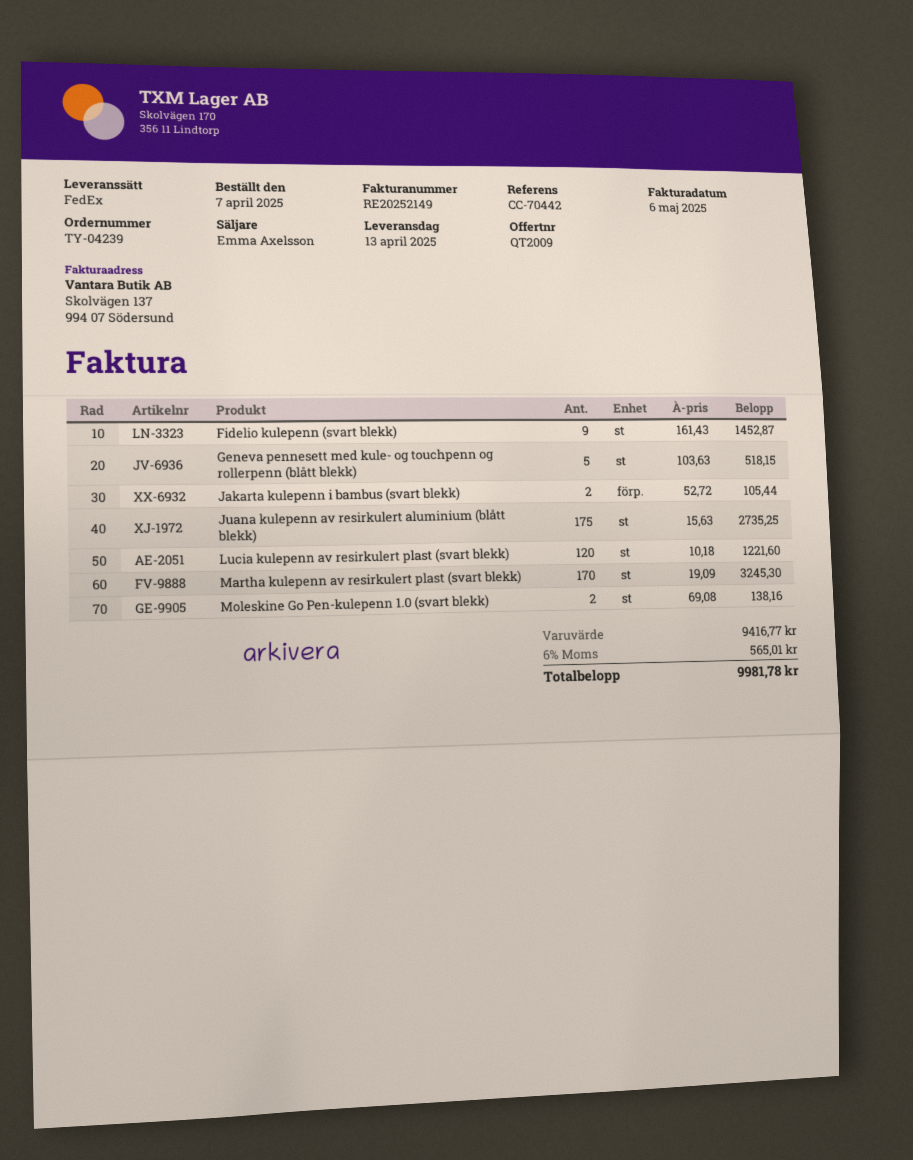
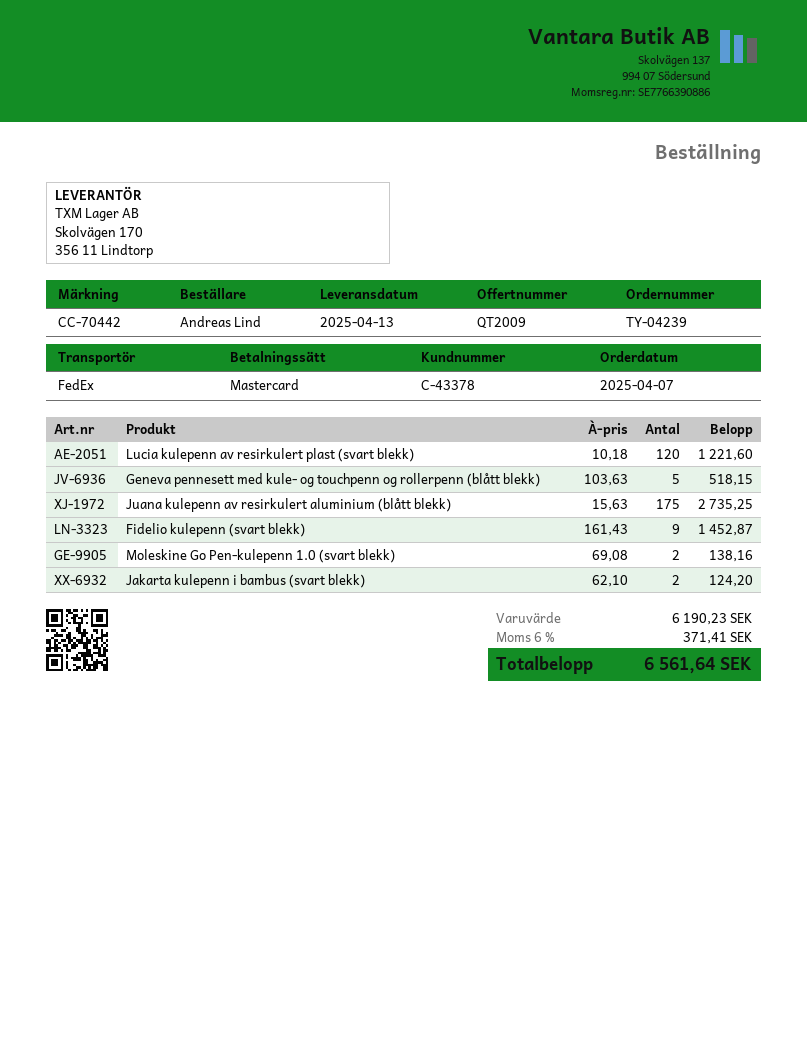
Jakarta kulepenn i bambus (svart blekk): 2 x 52.72 = 105.44 -> 2 x 62.10 = 124.20
Martha kulepenn av resirkulert plast (svart blekk): 170 x 19.09 = 3245.30 -> none
subtotal: 9416.77 -> 6190.23
tax: 6% = 565.01 -> 6% = 371.41
total: 9981.78 -> 6561.64

